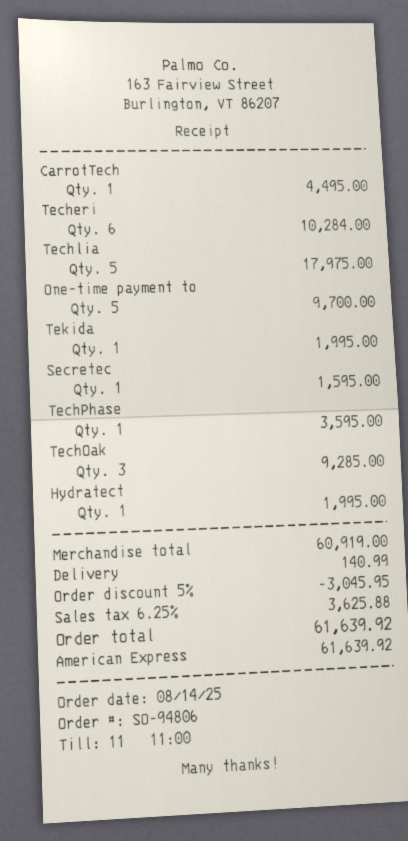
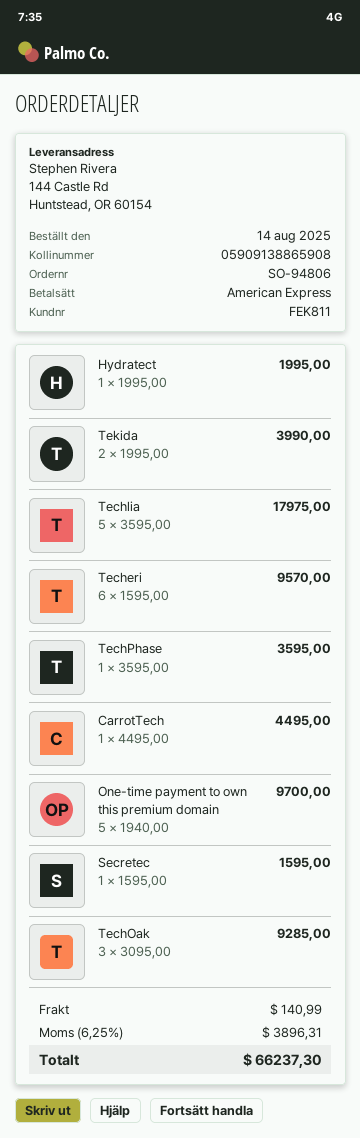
Techeri: 6 for 10284.00 -> 6 for 9570.00
Tekida: 1 for 1995.00 -> 2 for 3990.00
discount: 5% = 3045.95 -> none
tax: 6.25% = 3625.88 -> 6.25% = 3896.31
total: 61639.92 -> 66237.30

